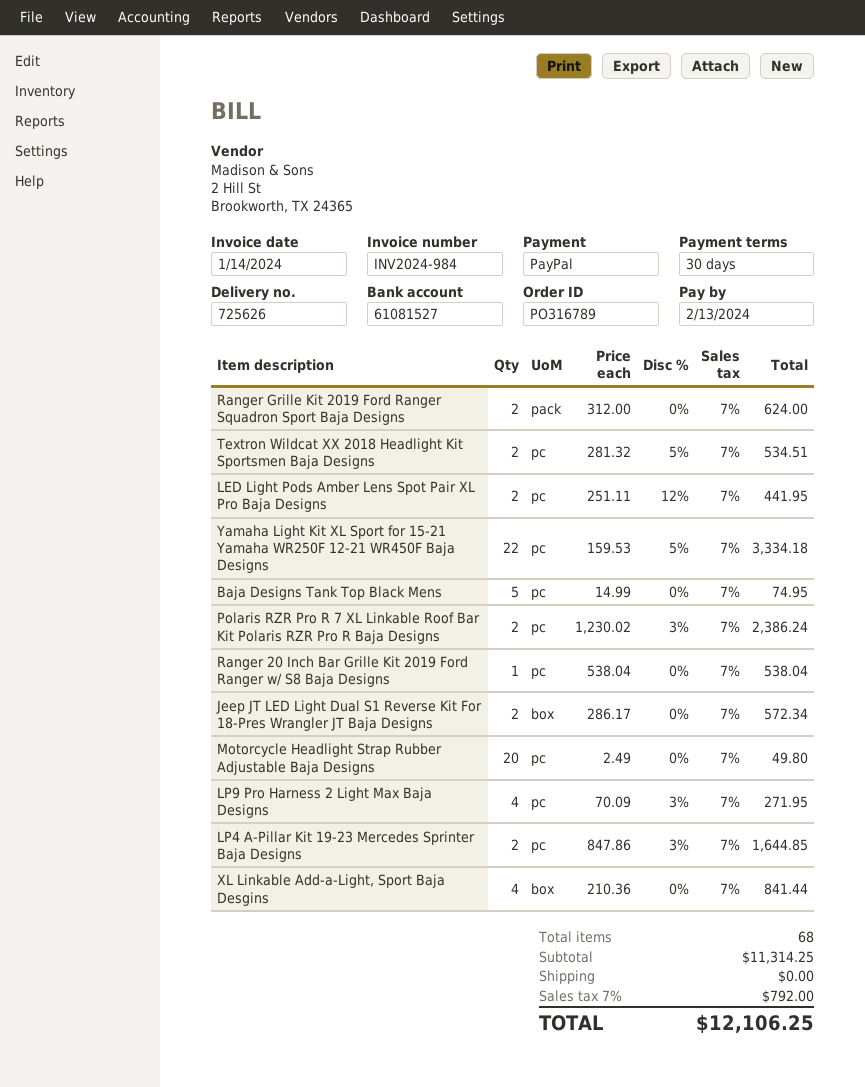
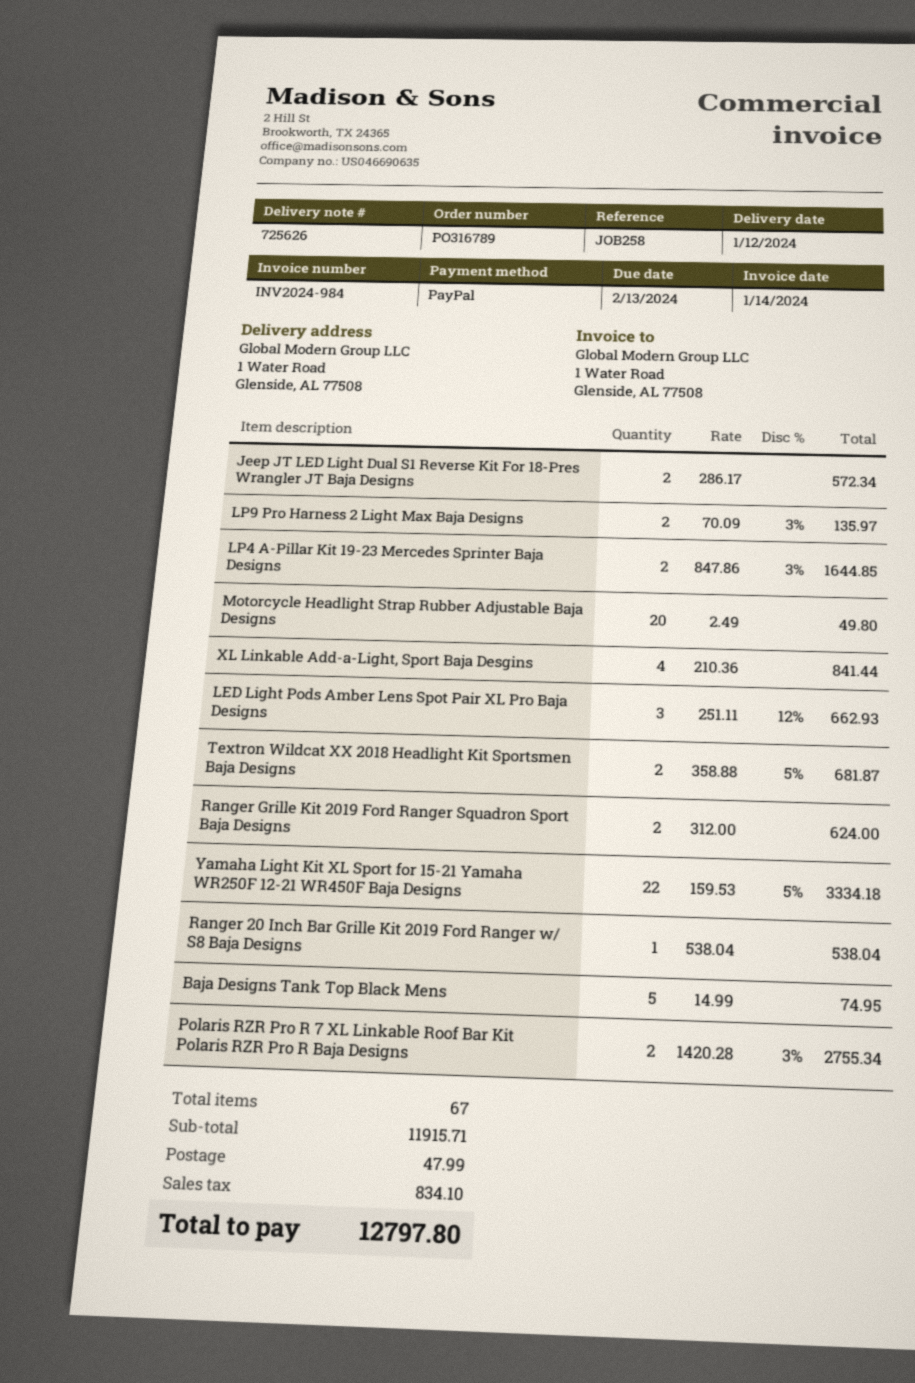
Textron Wildcat XX 2018 Headlight Kit Sportsmen Baja Designs: 2 x 281.32 - 5% = 534.51 -> 2 x 358.88 - 5% = 681.87
LED Light Pods Amber Lens Spot Pair XL Pro Baja Designs: 2 x 251.11 - 12% = 441.95 -> 3 x 251.11 - 12% = 662.93
Polaris RZR Pro R 7 XL Linkable Roof Bar Kit Polaris RZR Pro R Baja Designs: 2 x 1230.02 - 3% = 2386.24 -> 2 x 1420.28 - 3% = 2755.34
LP9 Pro Harness 2 Light Max Baja Designs: 4 x 70.09 - 3% = 271.95 -> 2 x 70.09 - 3% = 135.97
total quantity: 68 -> 67
subtotal: 11314.25 -> 11915.71
shipping: 0.00 -> 47.99
tax: 792.00 -> 834.10
total: 12106.25 -> 12797.80

